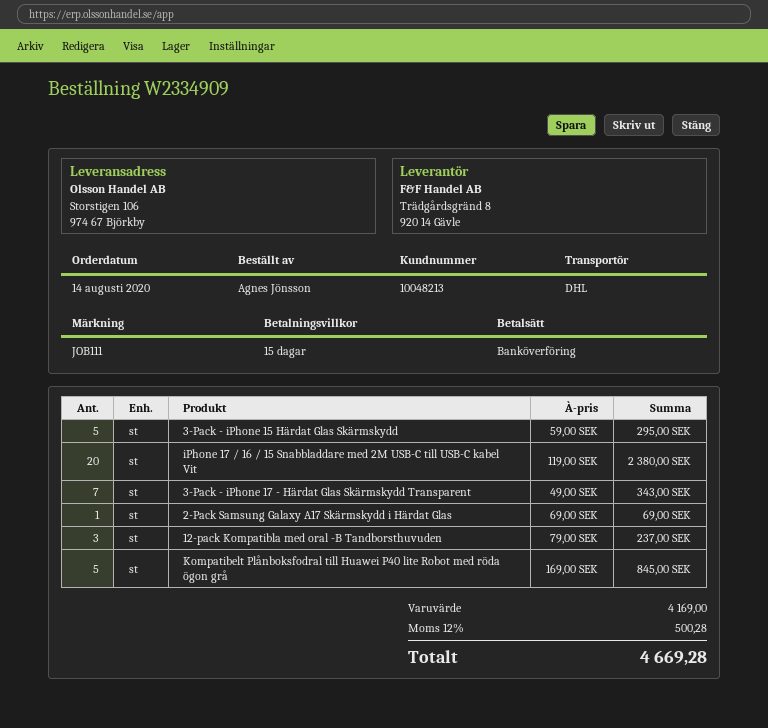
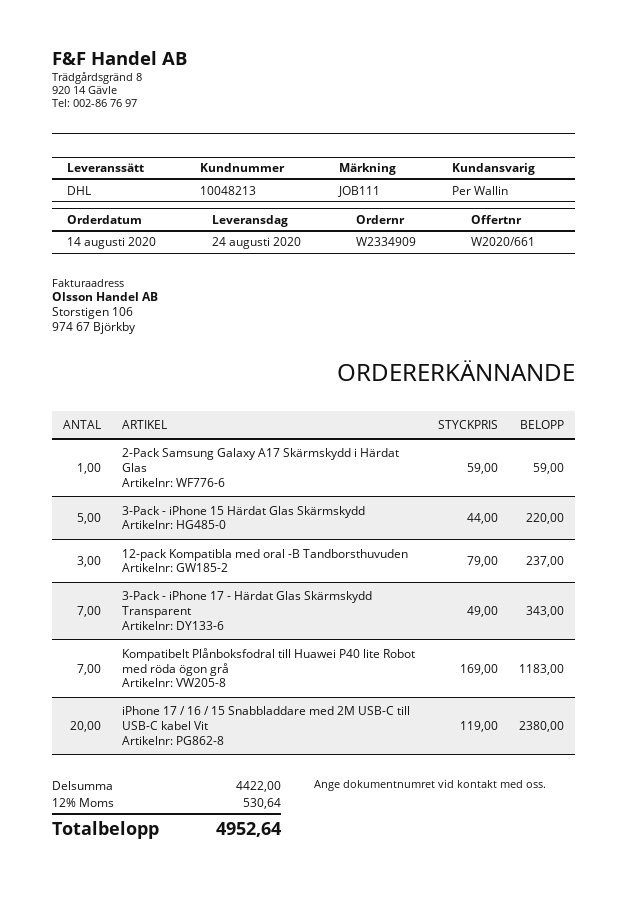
3-Pack - iPhone 15 Härdat Glas Skärmskydd: 5 x 59.00 = 295.00 -> 5 x 44.00 = 220.00
2-Pack Samsung Galaxy A17 Skärmskydd i Härdat Glas: 1 x 69.00 = 69.00 -> 1 x 59.00 = 59.00
Kompatibelt Plånboksfodral till Huawei P40 lite Robot med röda ögon grå: 5 x 169.00 = 845.00 -> 7 x 169.00 = 1183.00
subtotal: 4169.00 -> 4422.00
tax: 12% = 500.28 -> 12% = 530.64
total: 4669.28 -> 4952.64

